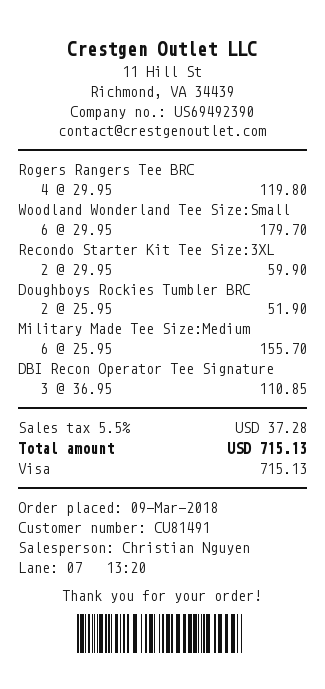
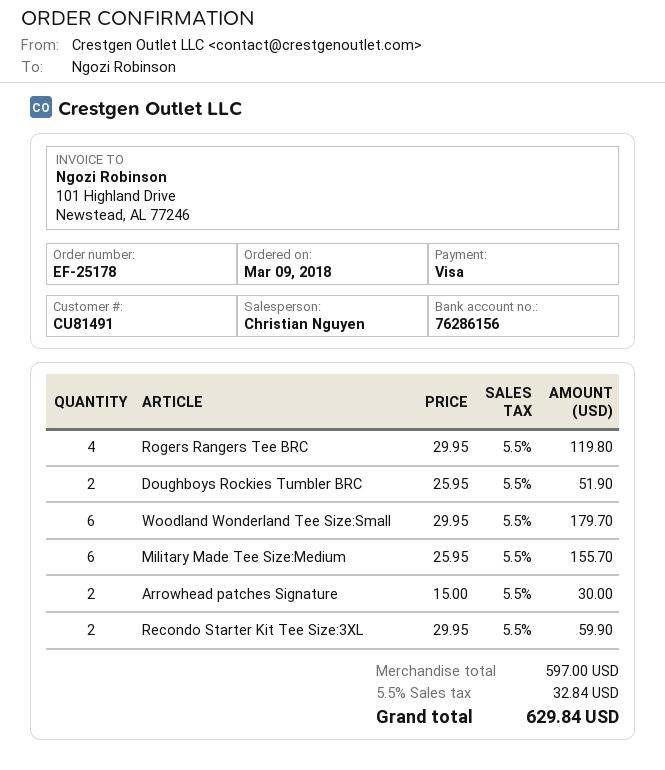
DBI Recon Operator Tee Signature: 3 x 36.95 = 110.85 -> none
Arrowhead patches Signature: none -> 2 x 15.00 = 30.00
tax: 5.5% = 37.28 -> 5.5% = 32.84
total: 715.13 -> 629.84

